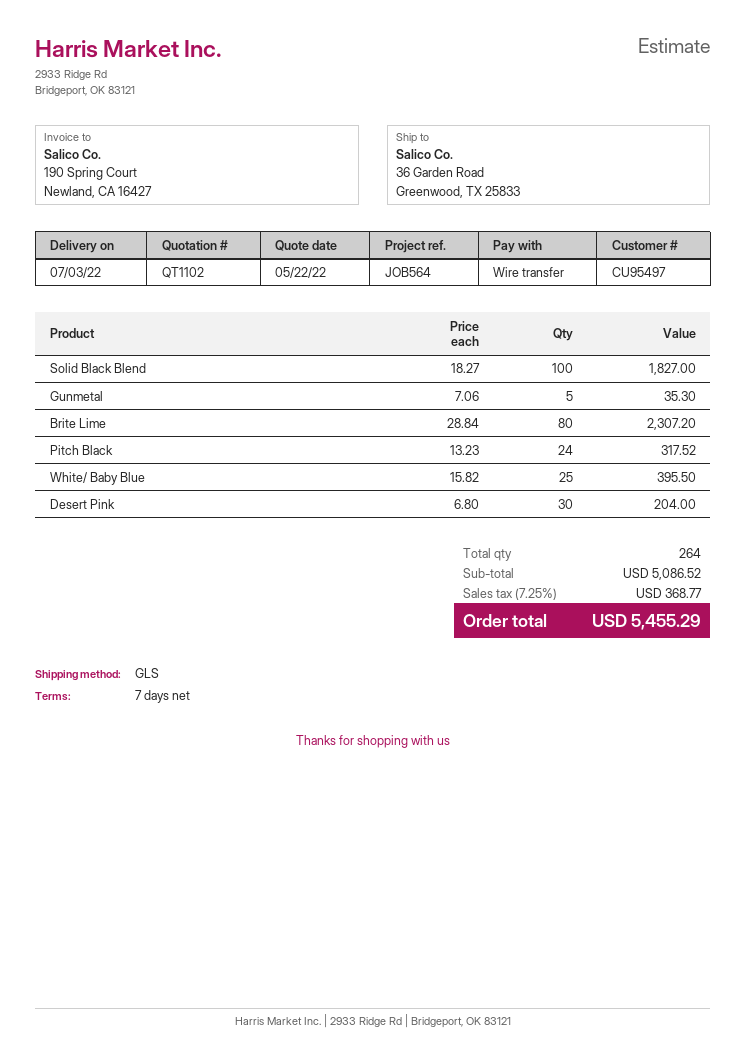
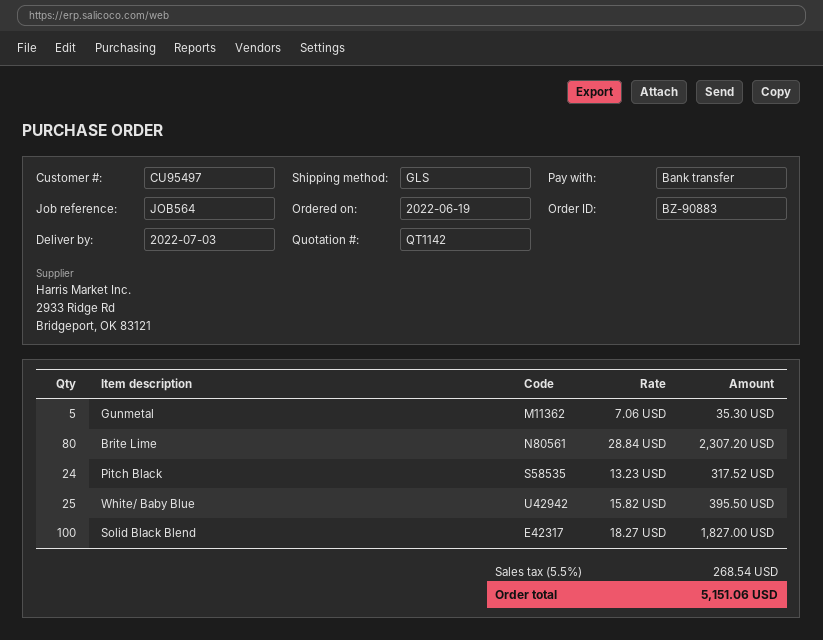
quote number: QT1102 -> QT1142
Desert Pink: 30 x 6.80 = 204.00 -> none
tax: 7.25% = 368.77 -> 5.5% = 268.54
total: 5455.29 -> 5151.06

